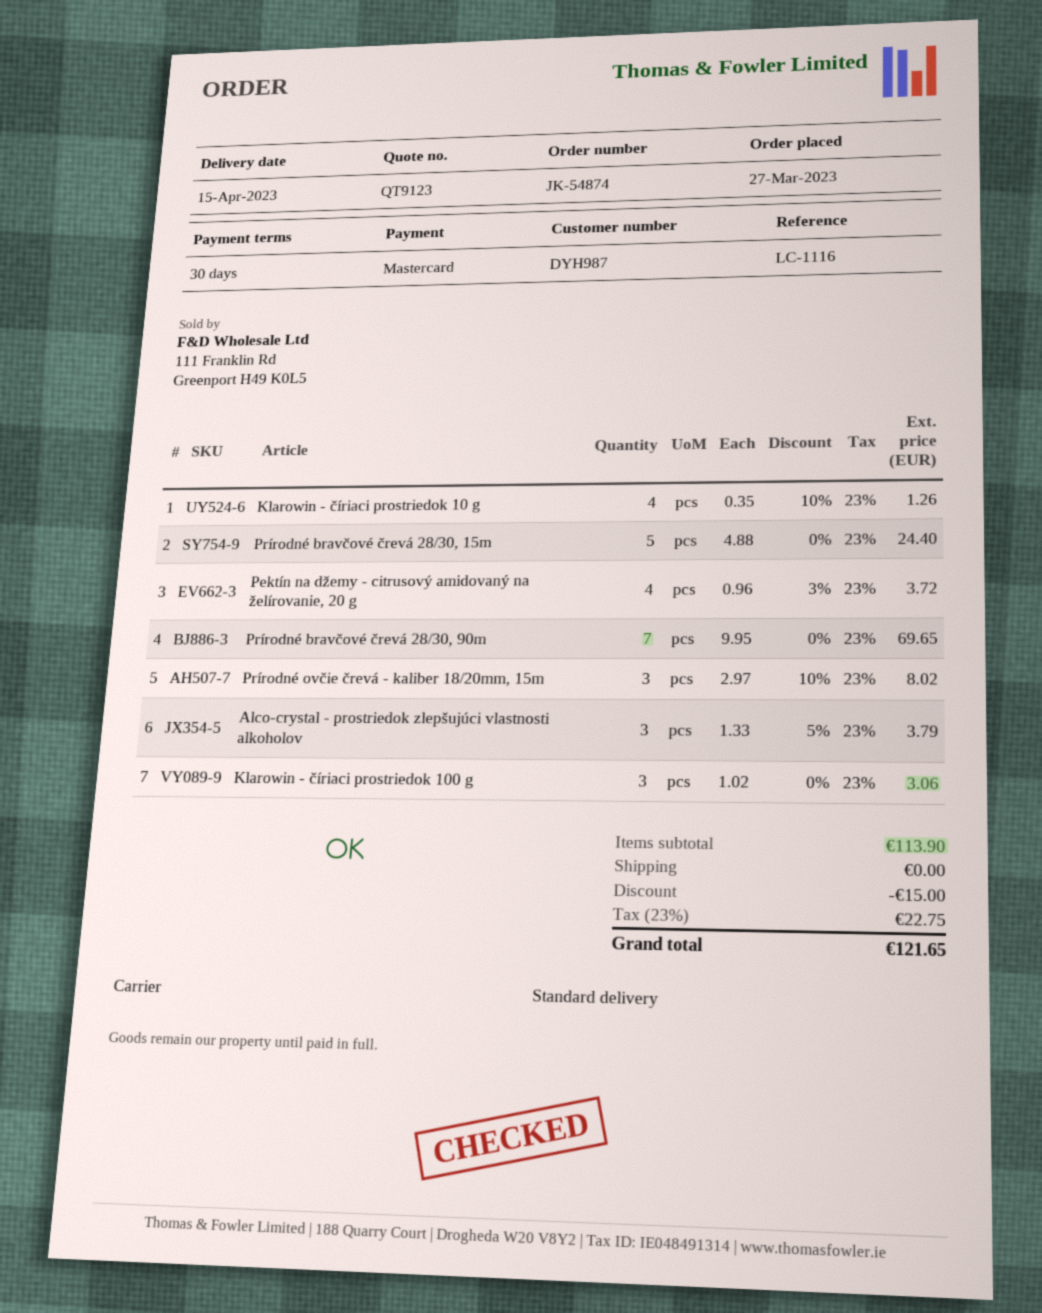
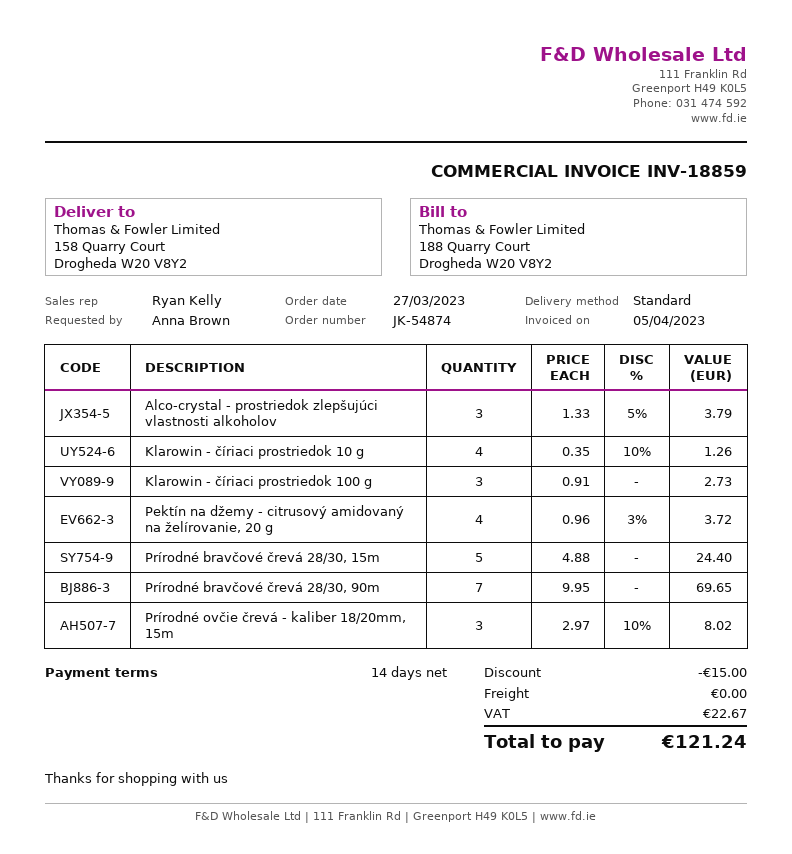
payment terms: 30 days -> 14 days
Klarowin - číriaci prostriedok 100 g: 3 x 1.02 = 3.06 -> 3 x 0.91 = 2.73
tax: 22.75 -> 22.67
total: 121.65 -> 121.24

